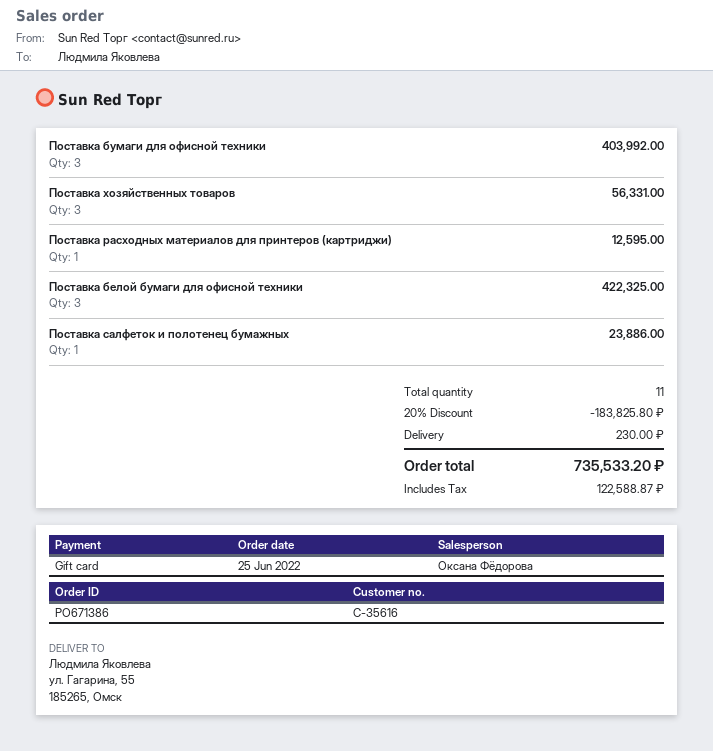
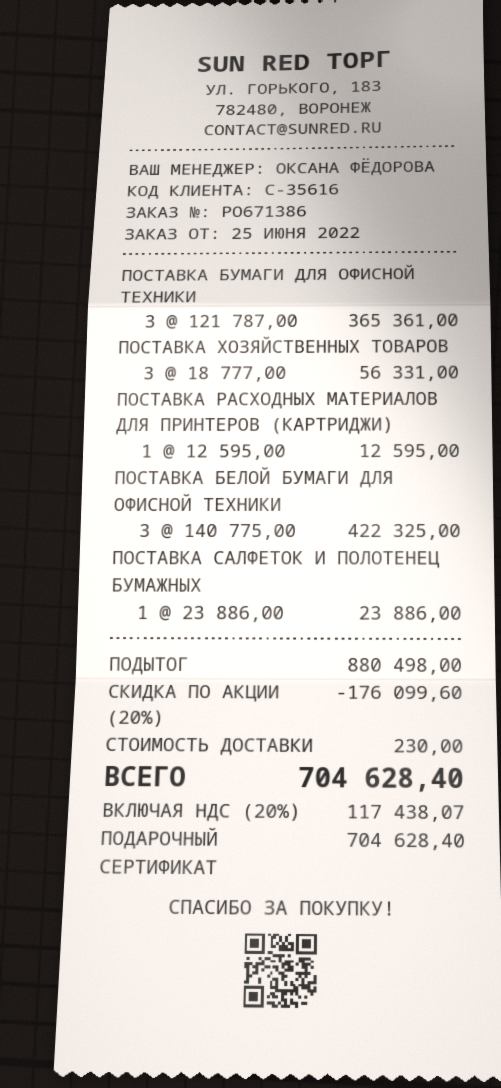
Поставка бумаги для офисной техники: 3 for 403992.00 -> 3 for 365361.00
discount: 20% = 183825.80 -> 20% = 176099.60
tax: 122588.87 -> 117438.07
total: 735533.20 -> 704628.40

